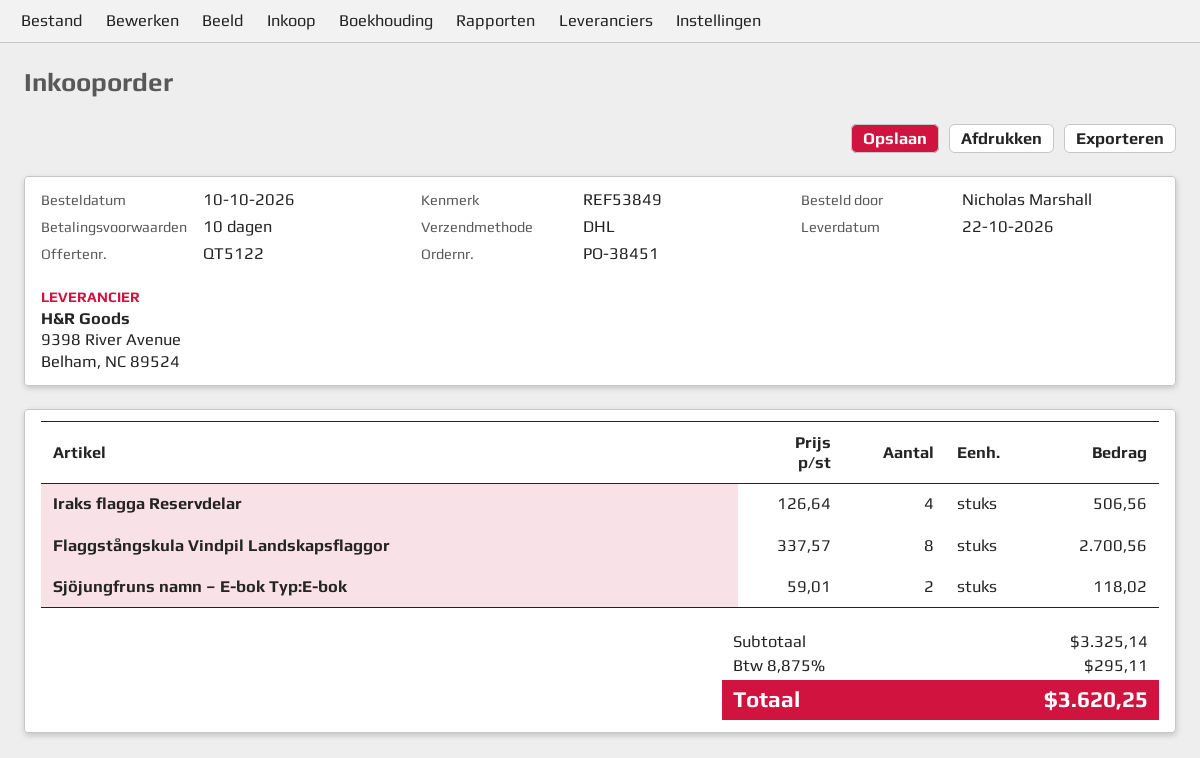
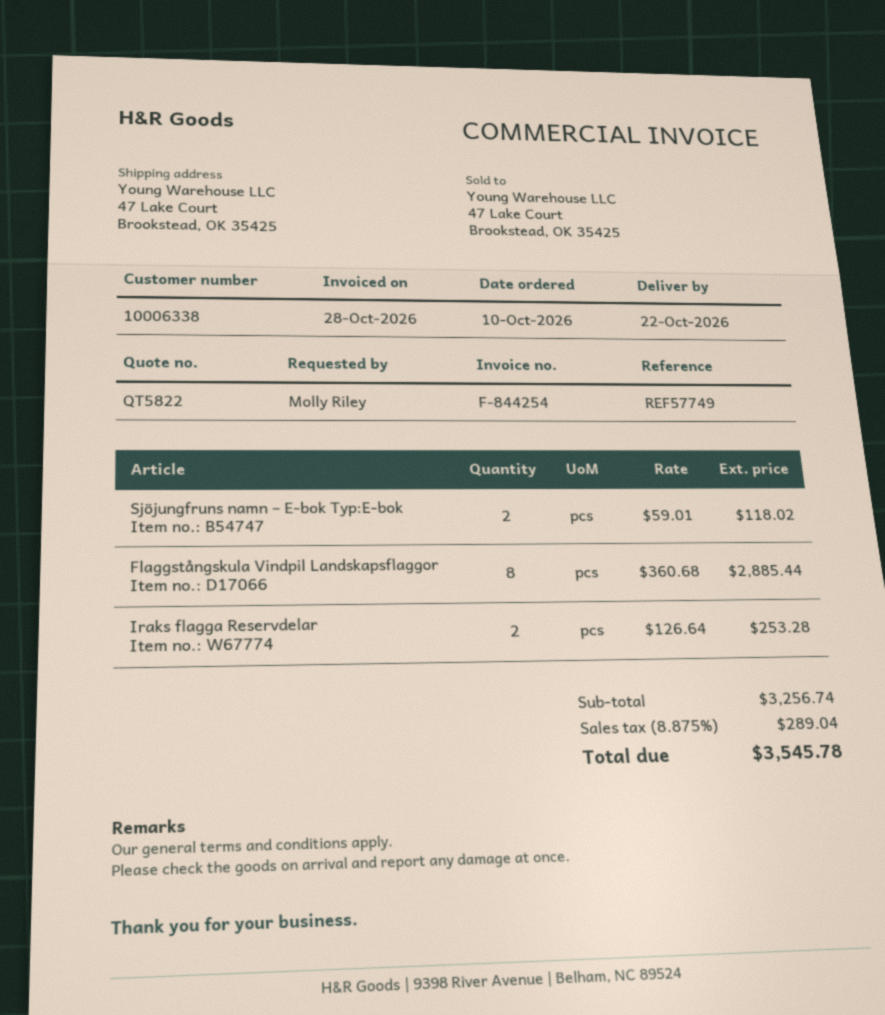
quote number: QT5122 -> QT5822
reference: REF53849 -> REF57749
ordered by: Nicholas Marshall -> Molly Riley
Iraks flagga Reservdelar: 4 x 126.64 = 506.56 -> 2 x 126.64 = 253.28
Flaggstångskula Vindpil Landskapsflaggor: 8 x 337.57 = 2700.56 -> 8 x 360.68 = 2885.44
subtotal: 3325.14 -> 3256.74
tax: 8.875% = 295.11 -> 8.875% = 289.04
total: 3620.25 -> 3545.78

